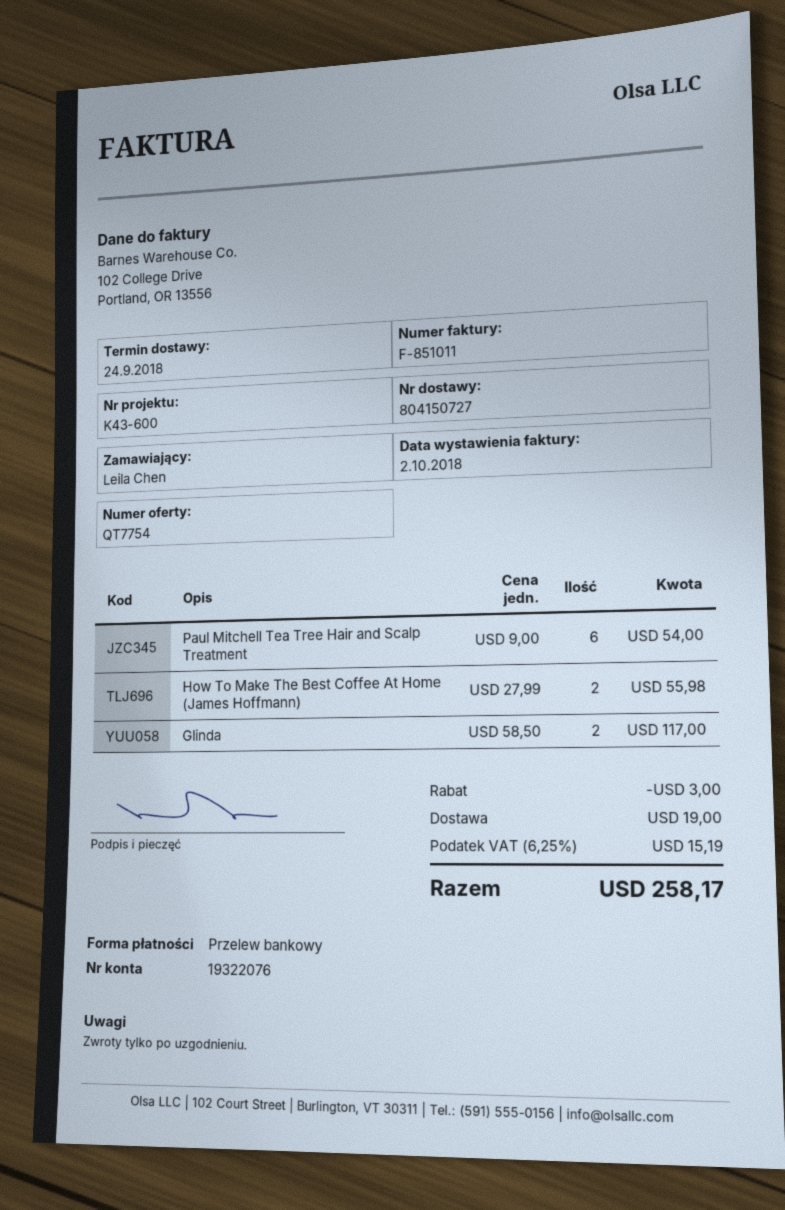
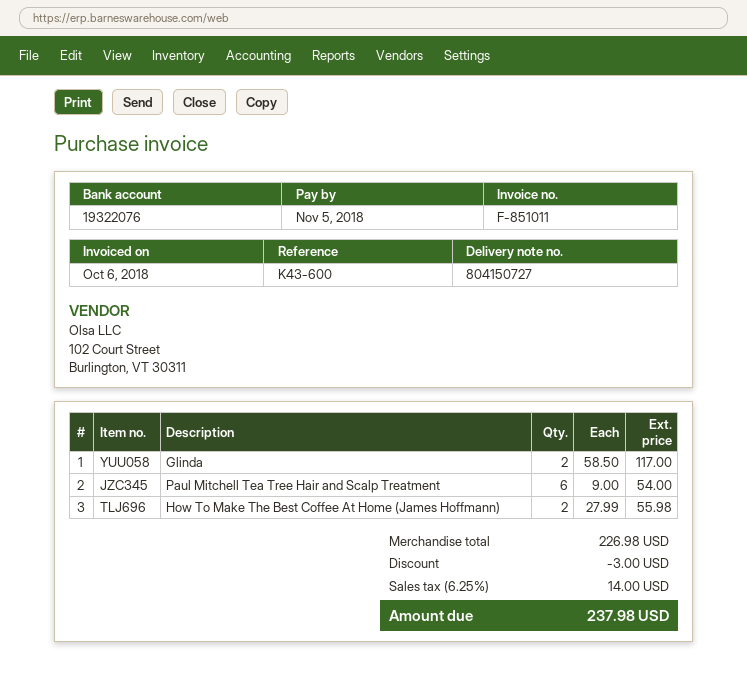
invoice date: 2018-10-02 -> 2018-10-06
shipping: 19.00 -> none
tax: 6.25% = 15.19 -> 6.25% = 14.00
total: 258.17 -> 237.98

